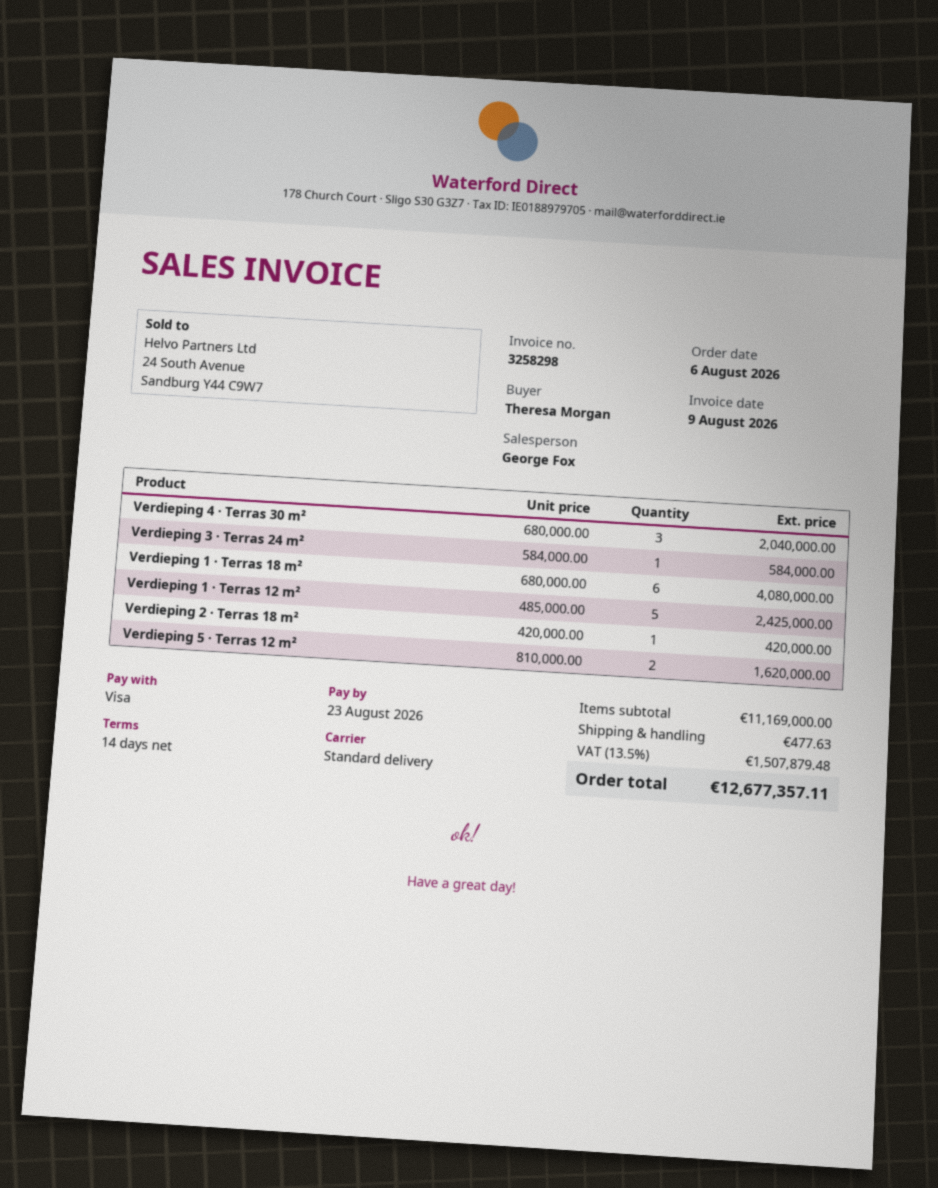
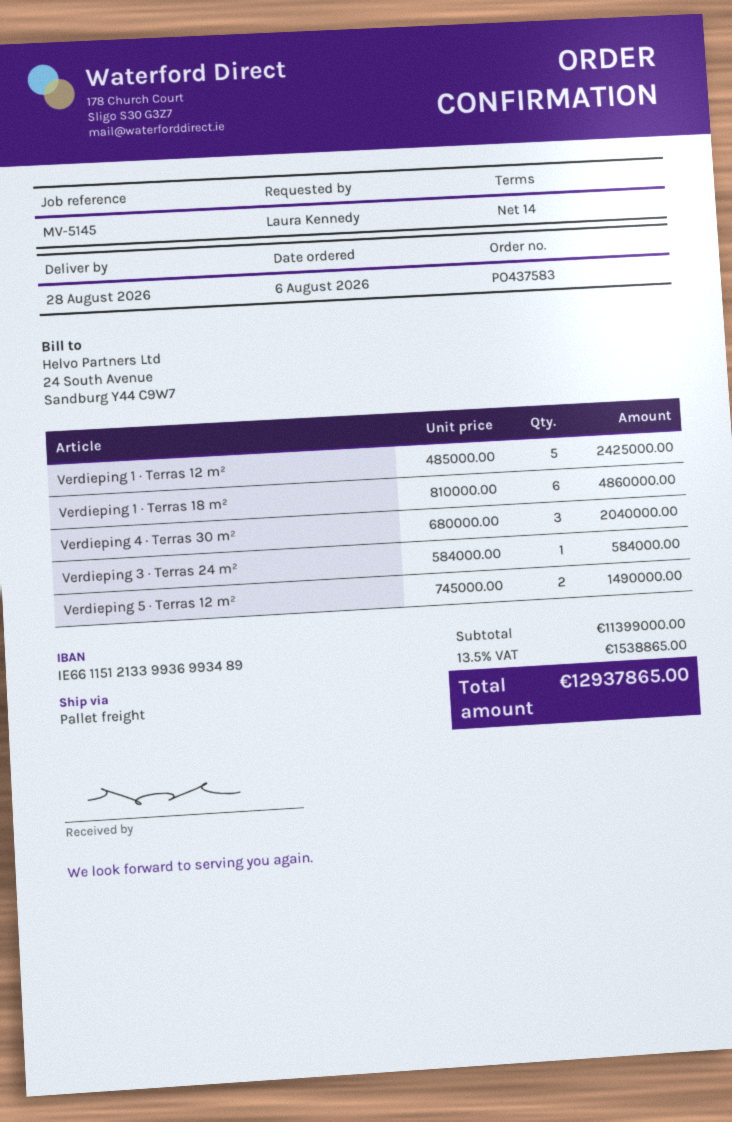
ordered by: Theresa Morgan -> Laura Kennedy
shipping method: standard -> pallet freight
Verdieping 1 · Terras 18 m²: 6 x 680000.00 = 4080000.00 -> 6 x 810000.00 = 4860000.00
Verdieping 2 · Terras 18 m²: 1 x 420000.00 = 420000.00 -> none
Verdieping 5 · Terras 12 m²: 2 x 810000.00 = 1620000.00 -> 2 x 745000.00 = 1490000.00
subtotal: 11169000.00 -> 11399000.00
shipping: 477.63 -> none
tax: 13.5% = 1507879.48 -> 13.5% = 1538865.00
total: 12677357.11 -> 12937865.00

